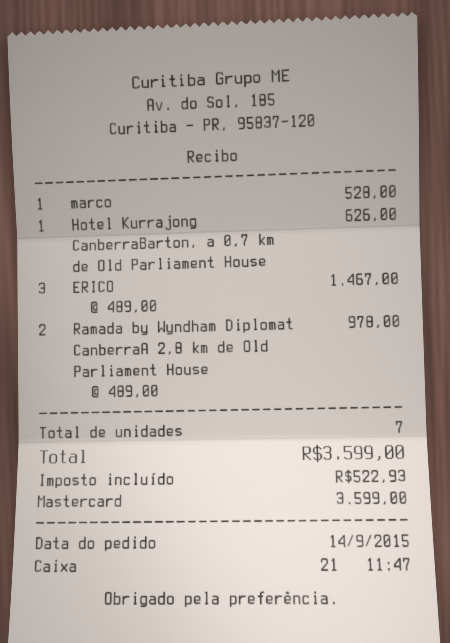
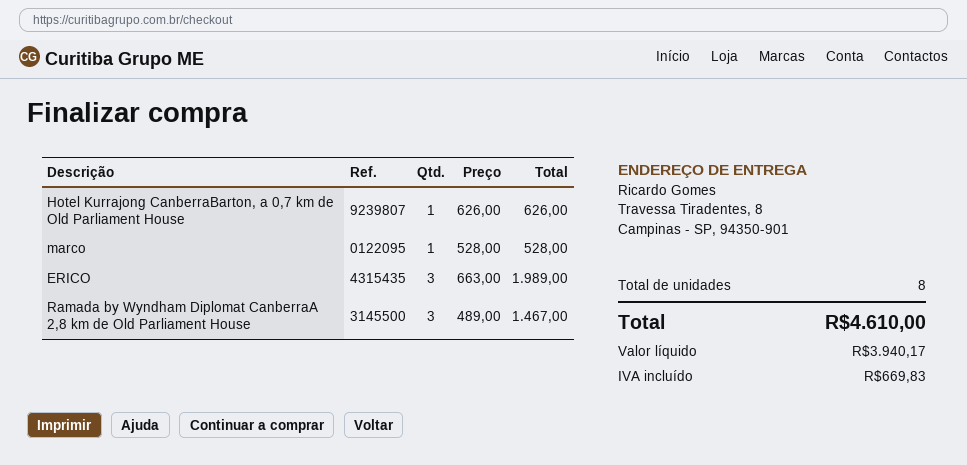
ERICO: 3 x 489.00 = 1467.00 -> 3 x 663.00 = 1989.00
Ramada by Wyndham Diplomat CanberraA 2,8 km de Old Parliament House: 2 x 489.00 = 978.00 -> 3 x 489.00 = 1467.00
total quantity: 7 -> 8
tax: 522.93 -> 669.83
total: 3599.00 -> 4610.00

